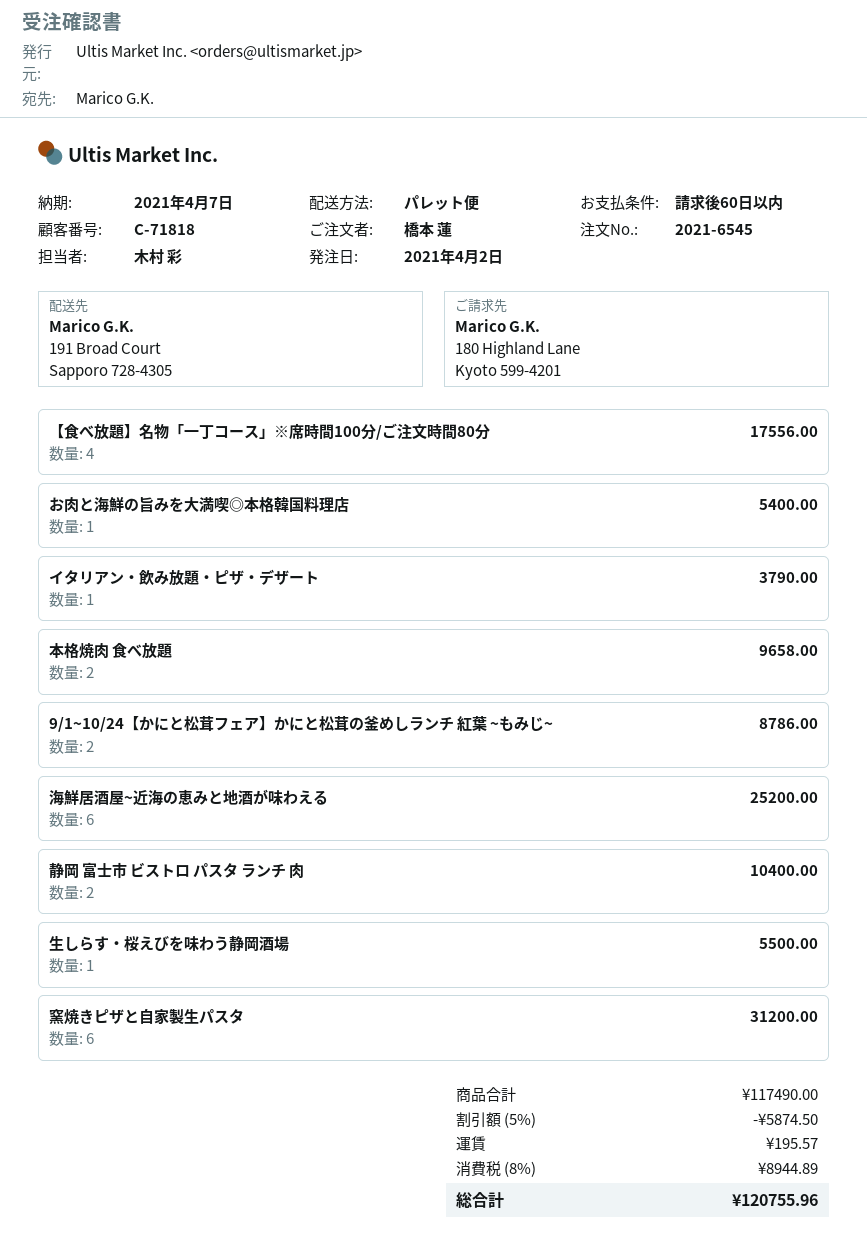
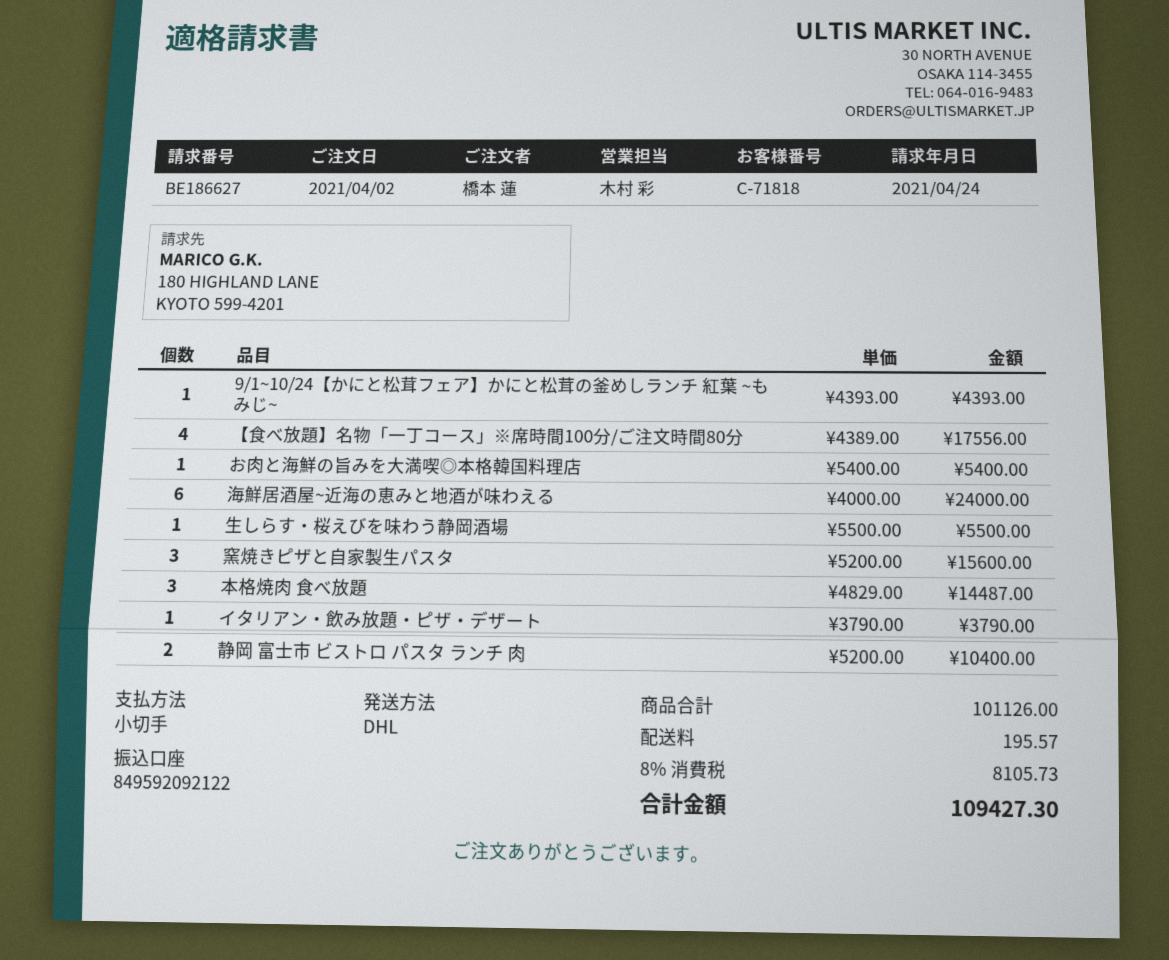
shipping method: pallet freight -> DHL
本格焼肉 食べ放題: 2 for 9658.00 -> 3 for 14487.00
9/1~10/24【かにと松茸フェア】かにと松茸の釜めしランチ 紅葉 ~もみじ~: 2 for 8786.00 -> 1 for 4393.00
海鮮居酒屋~近海の恵みと地酒が味わえる: 6 for 25200.00 -> 6 for 24000.00
窯焼きピザと自家製生パスタ: 6 for 31200.00 -> 3 for 15600.00
subtotal: 117490.00 -> 101126.00
discount: 5% = 5874.50 -> none
tax: 8% = 8944.89 -> 8% = 8105.73
total: 120755.96 -> 109427.30

